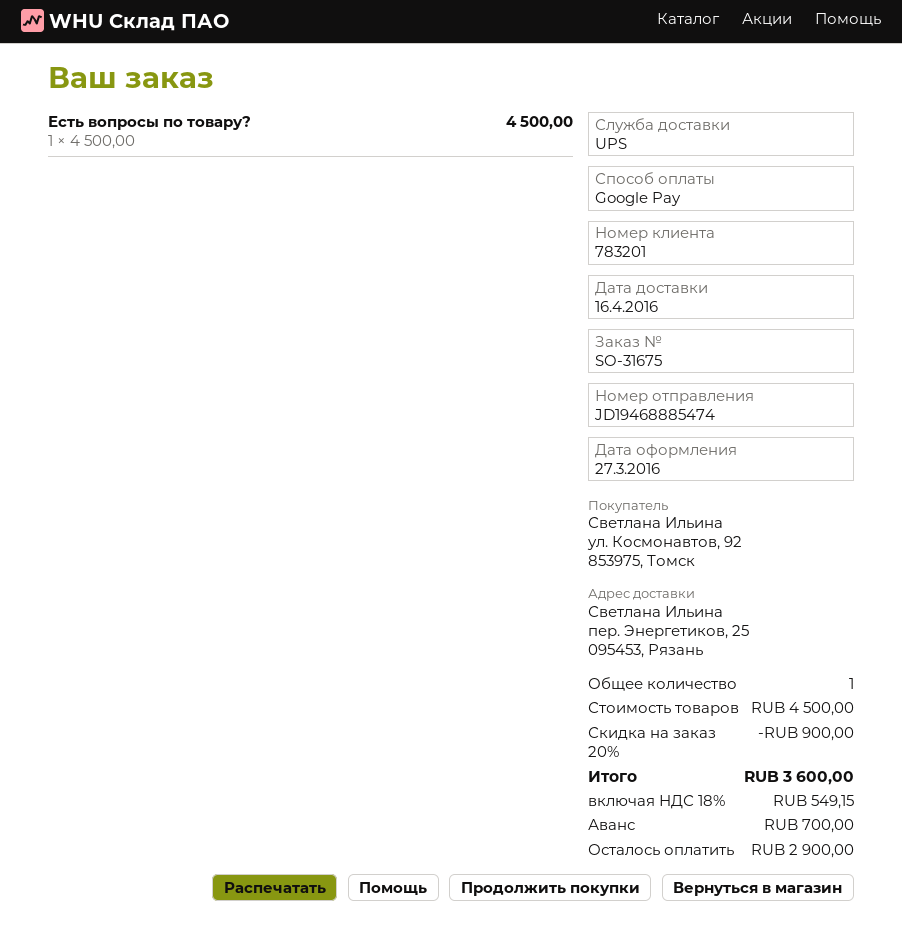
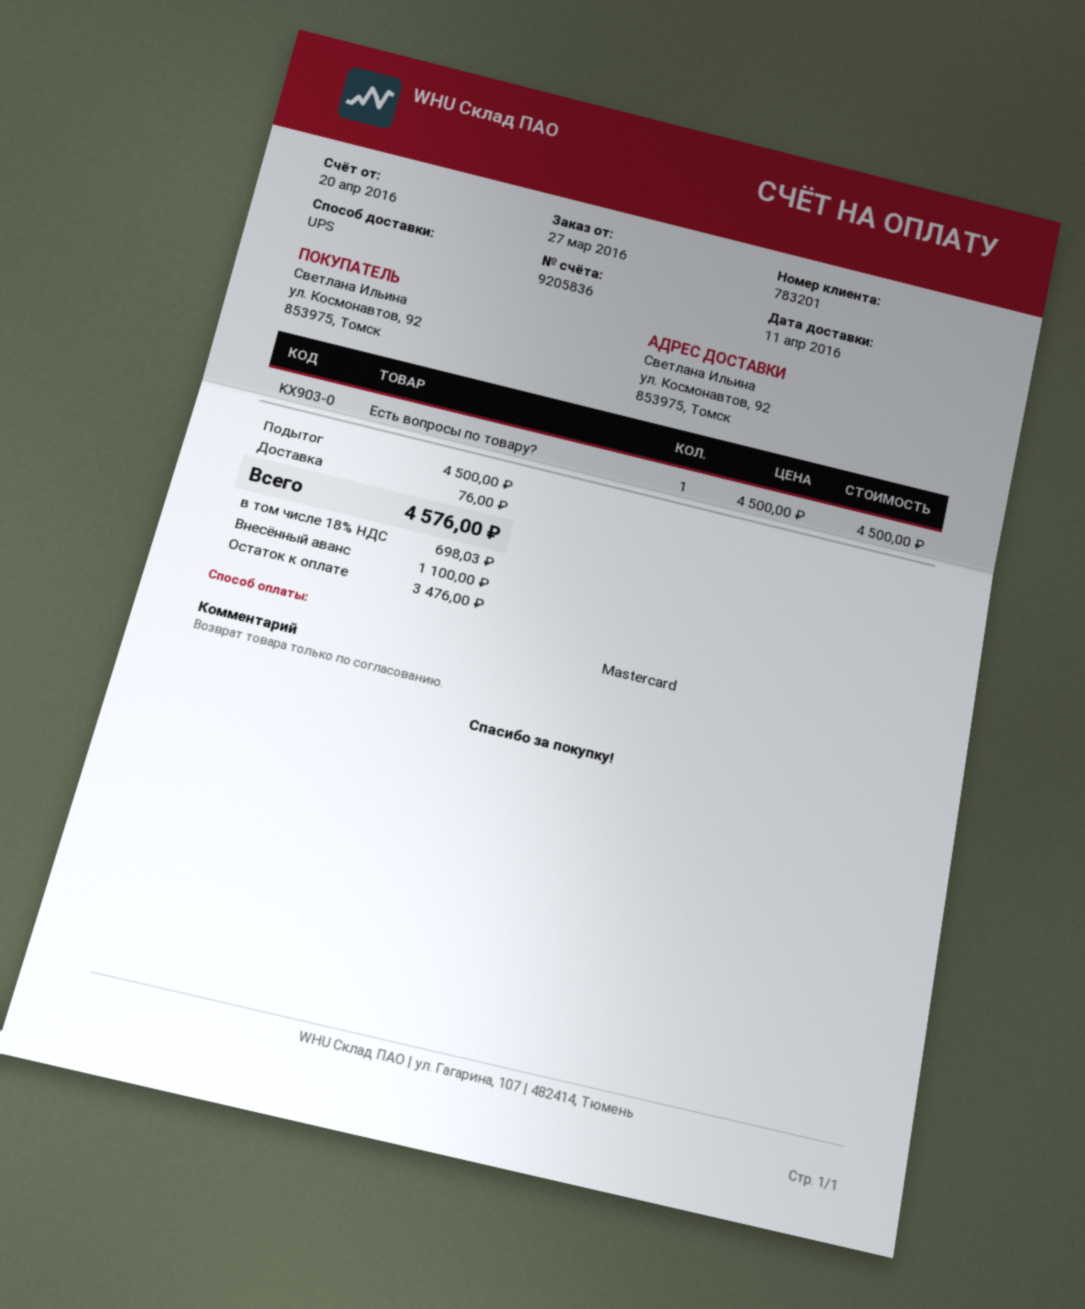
delivery date: 2016-04-16 -> 2016-04-11
payment method: Google Pay -> Mastercard
ship to: пер. Энергетиков, 25, 095453, Рязань -> ул. Космонавтов, 92, 853975, Томск
discount: 20% = 900.00 -> none
shipping: none -> 76.00
tax: 18% = 549.15 -> 18% = 698.03
total: 3600.00 -> 4576.00
deposit: 700.00 -> 1100.00
balance: 2900.00 -> 3476.00

